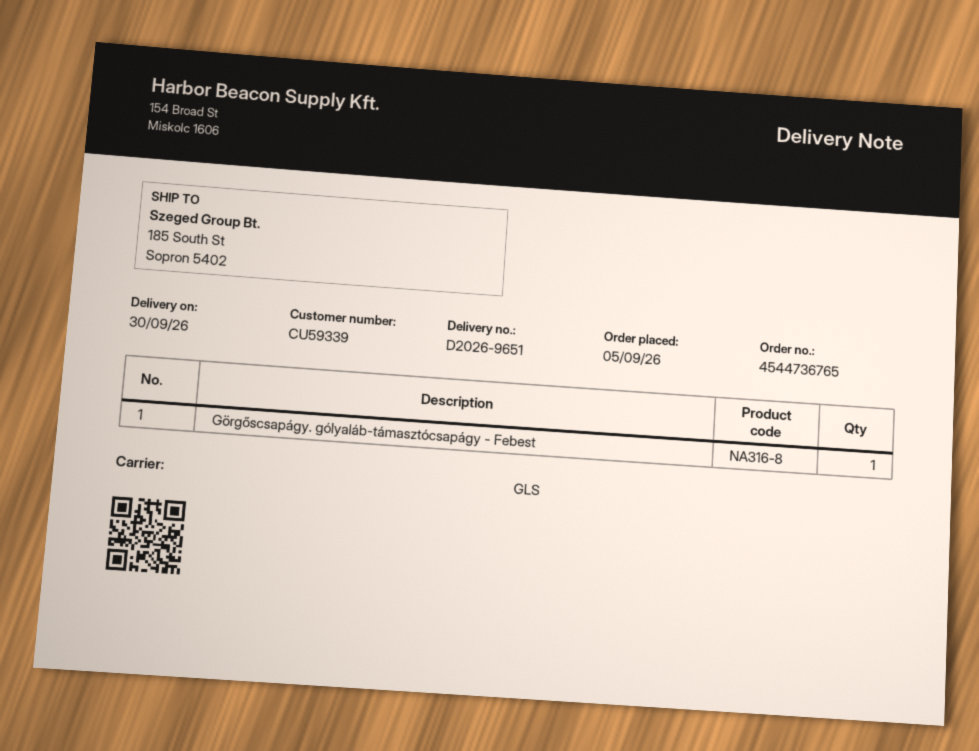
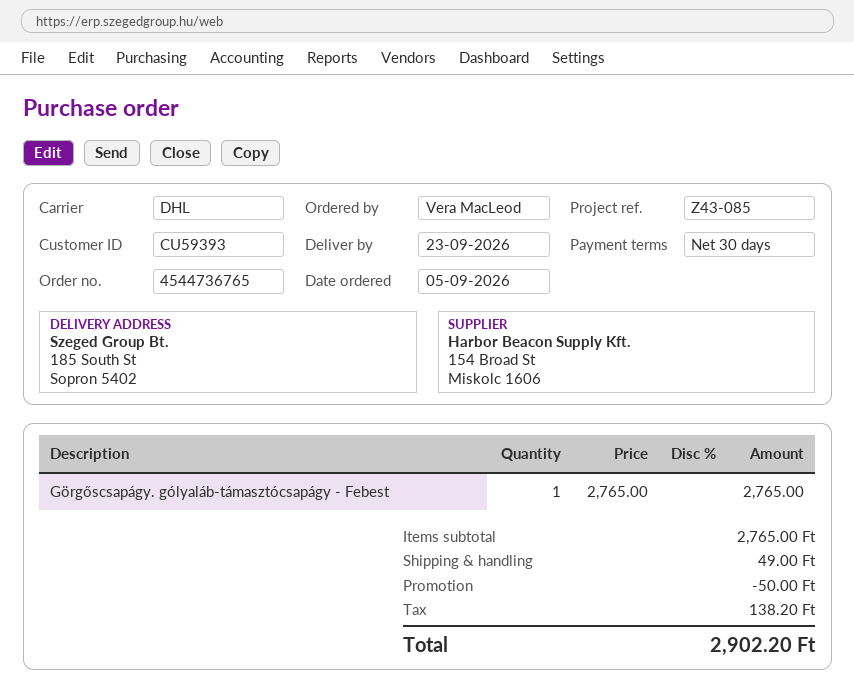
delivery date: 2026-09-30 -> 2026-09-23
customer number: CU59339 -> CU59393
shipping method: GLS -> DHL

